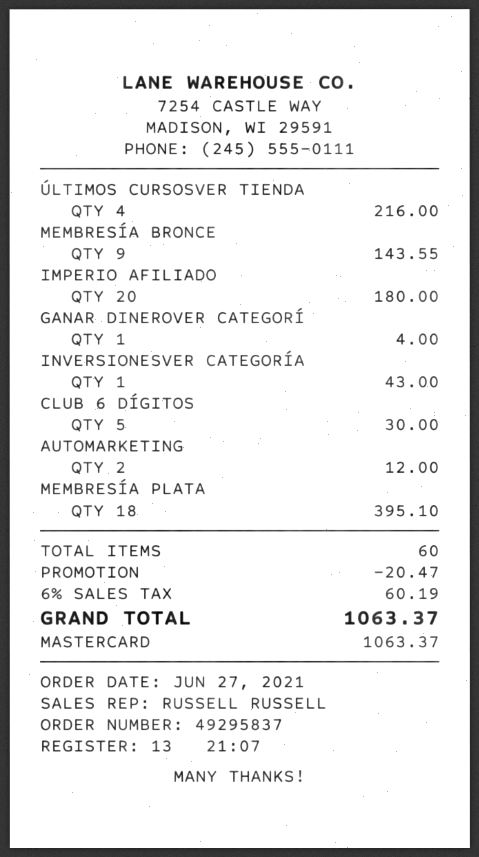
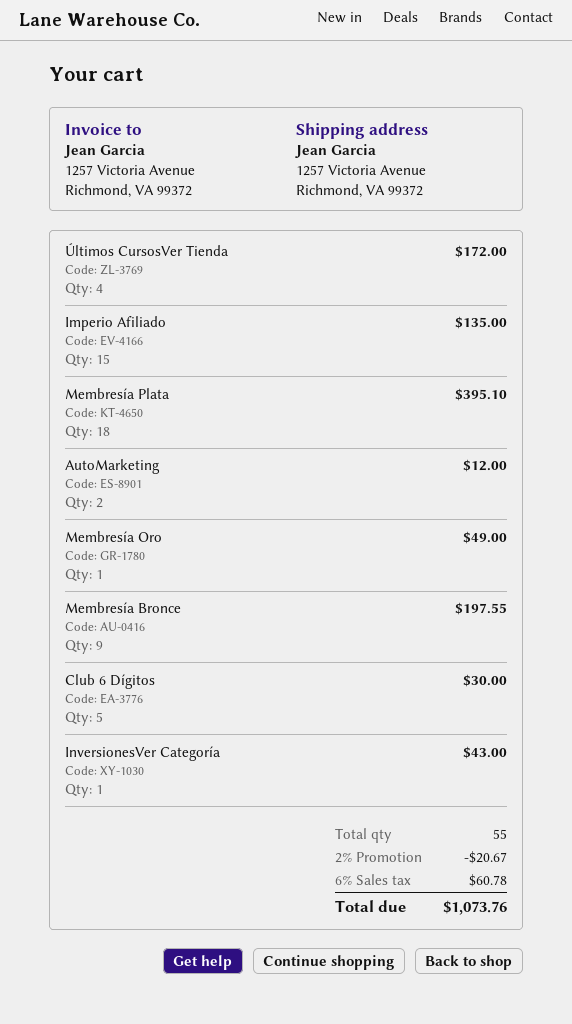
ÚLTIMOS CURSOSVER TIENDA: 4 for 216.00 -> 4 for 172.00
MEMBRESÍA BRONCE: 9 for 143.55 -> 9 for 197.55
IMPERIO AFILIADO: 20 for 180.00 -> 15 for 135.00
GANAR DINEROVER CATEGORÍ: 1 for 4.00 -> none
Membresía Oro: none -> 1 for 49.00
total quantity: 60 -> 55
discount: 20.47 -> 20.67
tax: 6% = 60.19 -> 6% = 60.78
total: 1063.37 -> 1073.76

